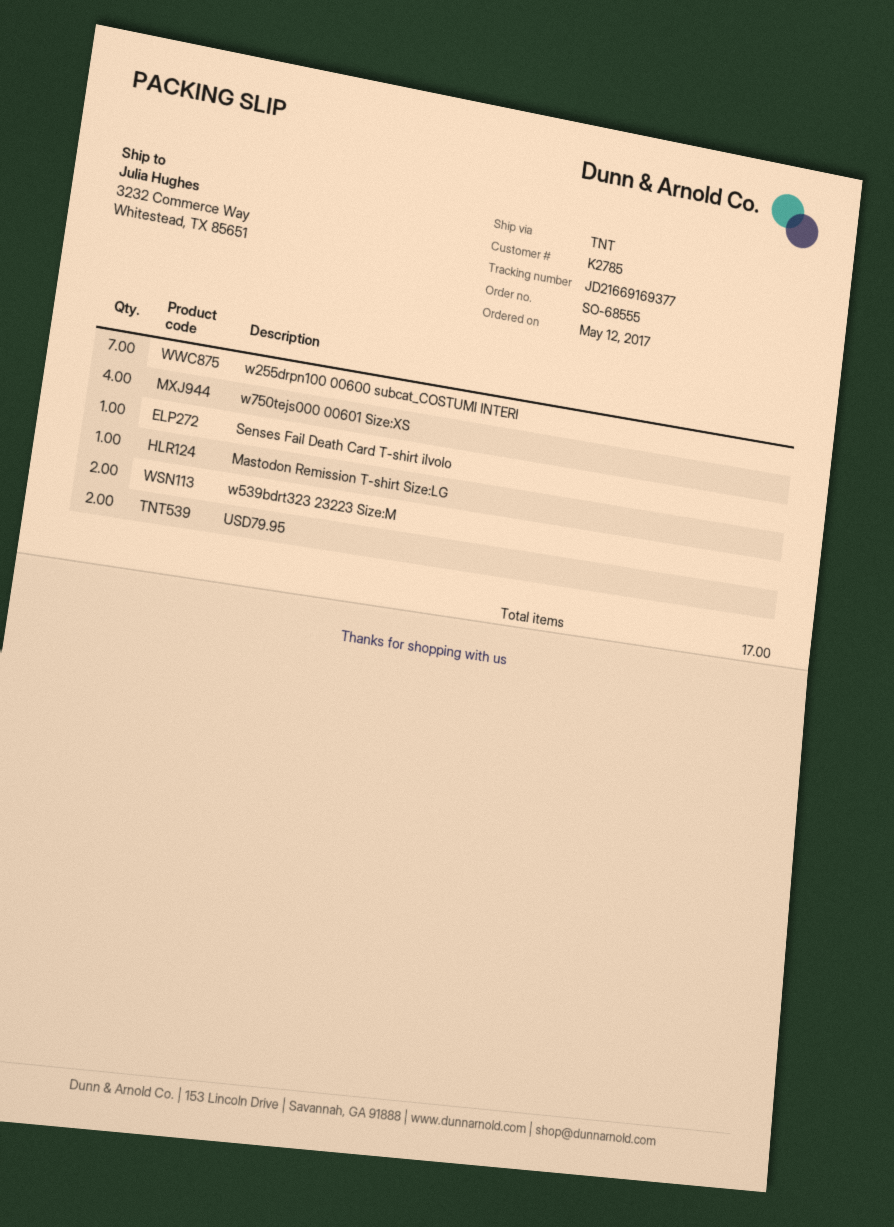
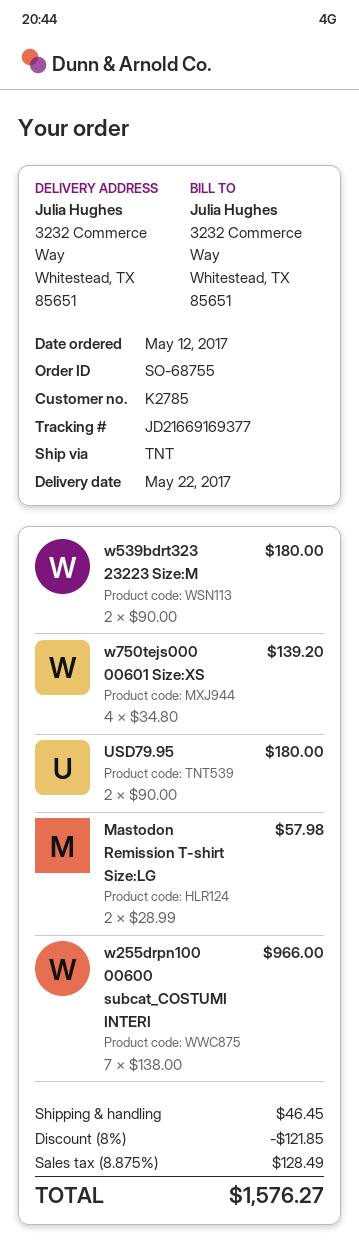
order number: SO-68555 -> SO-68755
Senses Fail Death Card T-shirt ilvolo: 1 -> none
Mastodon Remission T-shirt Size:LG: 1 -> 2

